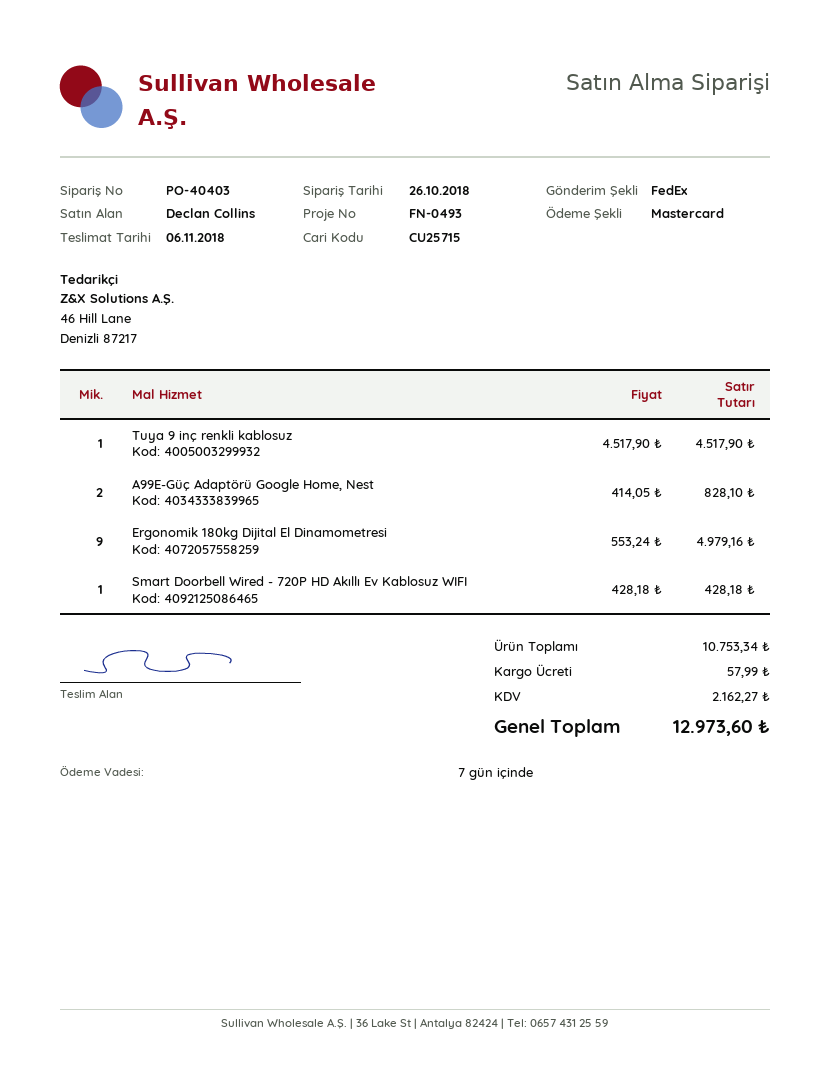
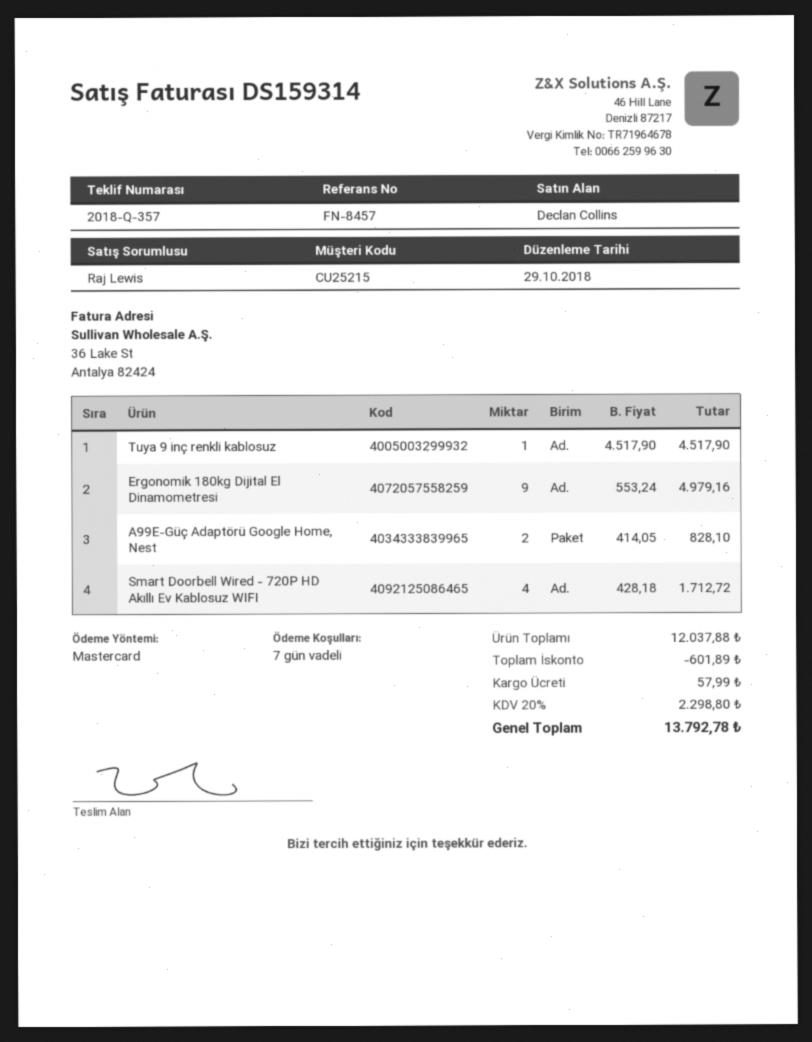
customer number: CU25715 -> CU25215
reference: FN-0493 -> FN-8457
Smart Doorbell Wired - 720P HD Akıllı Ev Kablosuz WIFI: 1 x 428.18 = 428.18 -> 4 x 428.18 = 1712.72
subtotal: 10753.34 -> 12037.88
discount: none -> 601.89
tax: 2162.27 -> 2298.80
total: 12973.60 -> 13792.78

